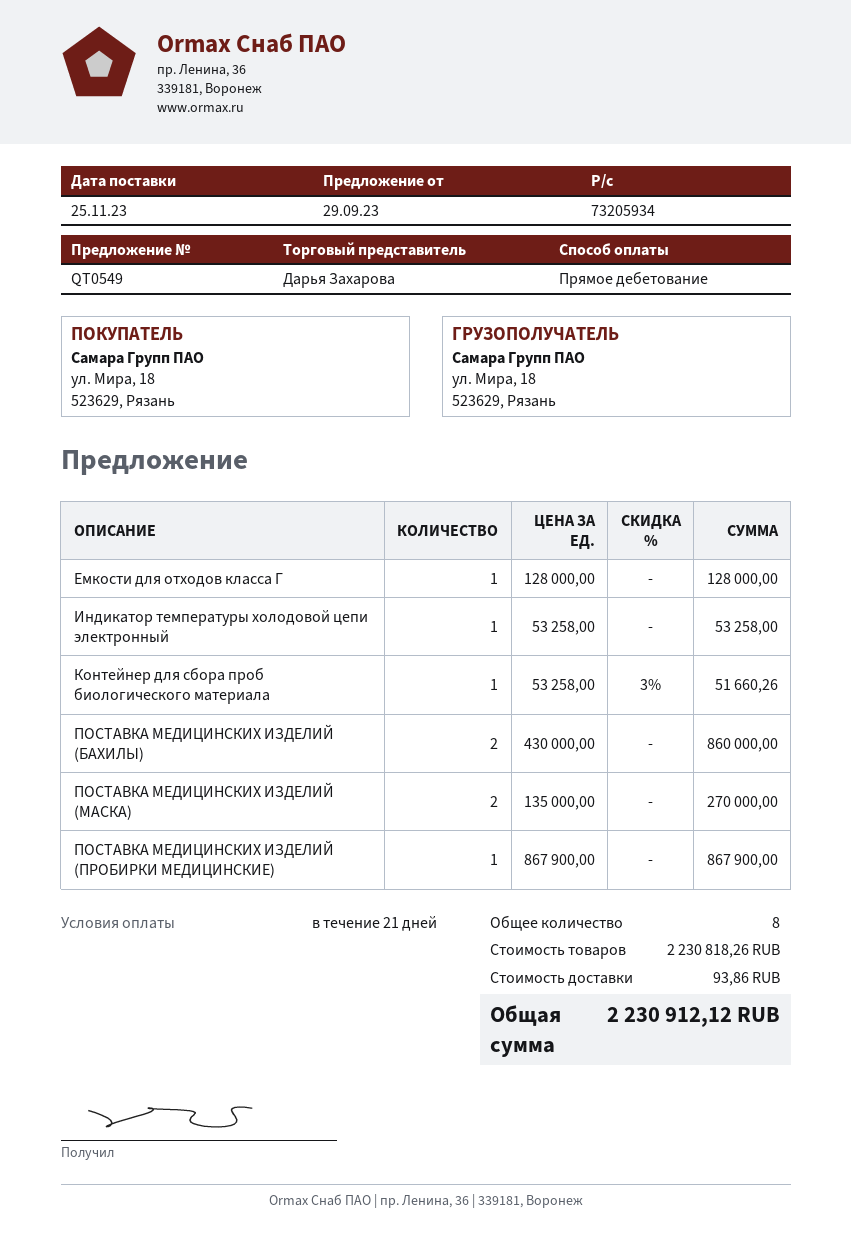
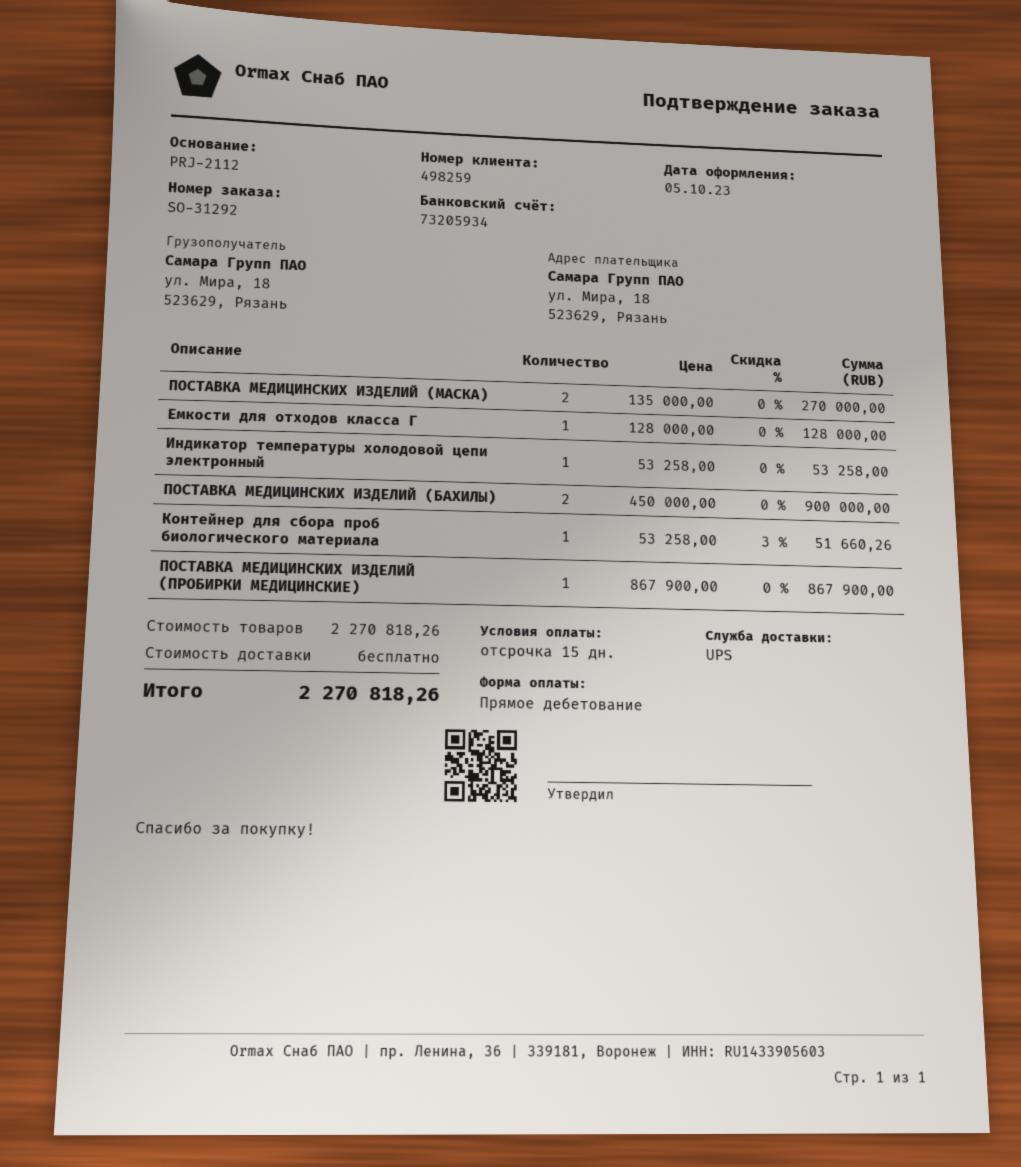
payment terms: 21 days -> 15 days
ПОСТАВКА МЕДИЦИНСКИХ ИЗДЕЛИЙ (БАХИЛЫ): 2 x 430000.00 = 860000.00 -> 2 x 450000.00 = 900000.00
subtotal: 2230818.26 -> 2270818.26
shipping: 93.86 -> 0.00
total: 2230912.12 -> 2270818.26

